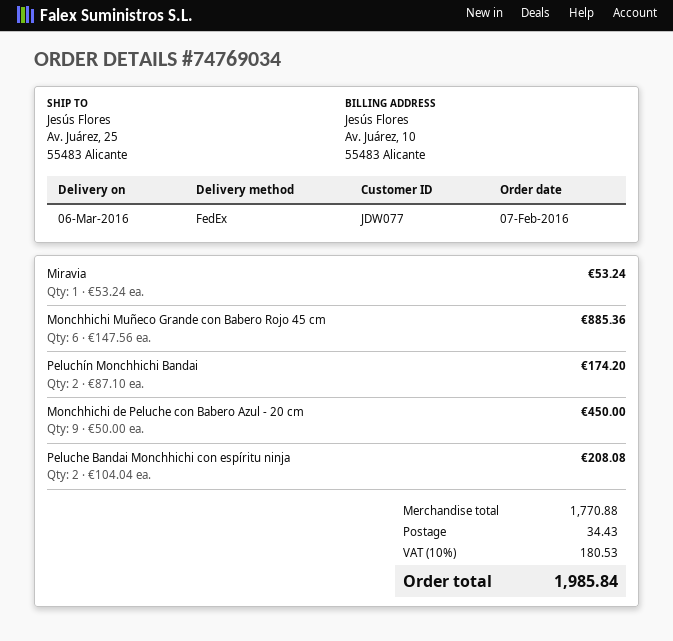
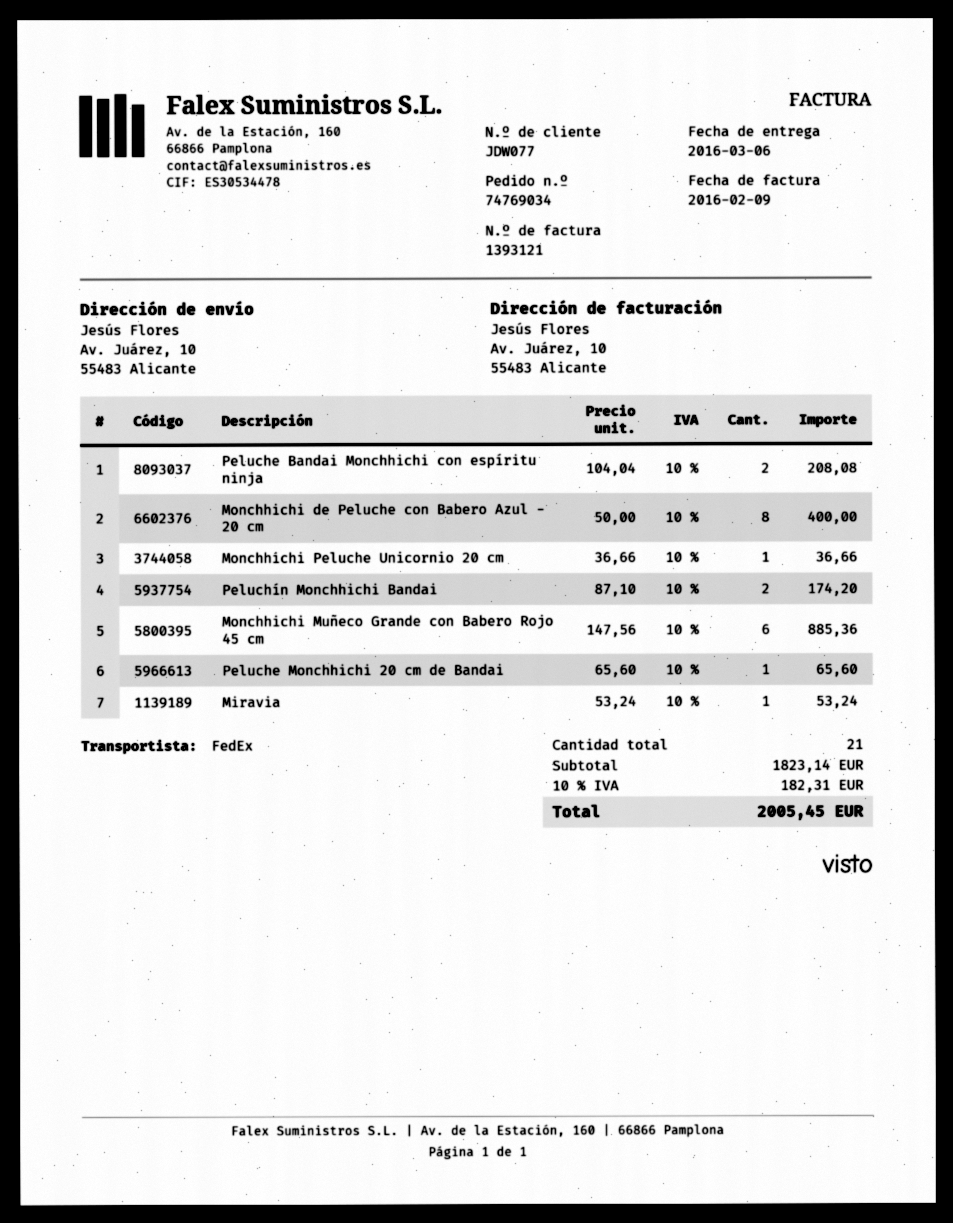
ship to: Av. Juárez, 25, 55483 Alicante -> Av. Juárez, 10, 55483 Alicante
Monchhichi de Peluche con Babero Azul - 20 cm: 9 x 50.00 = 450.00 -> 8 x 50.00 = 400.00
Monchhichi Peluche Unicornio 20 cm: none -> 1 x 36.66 = 36.66
Peluche Monchhichi 20 cm de Bandai: none -> 1 x 65.60 = 65.60
subtotal: 1770.88 -> 1823.14
shipping: 34.43 -> none
tax: 10% = 180.53 -> 10% = 182.31
total: 1985.84 -> 2005.45

